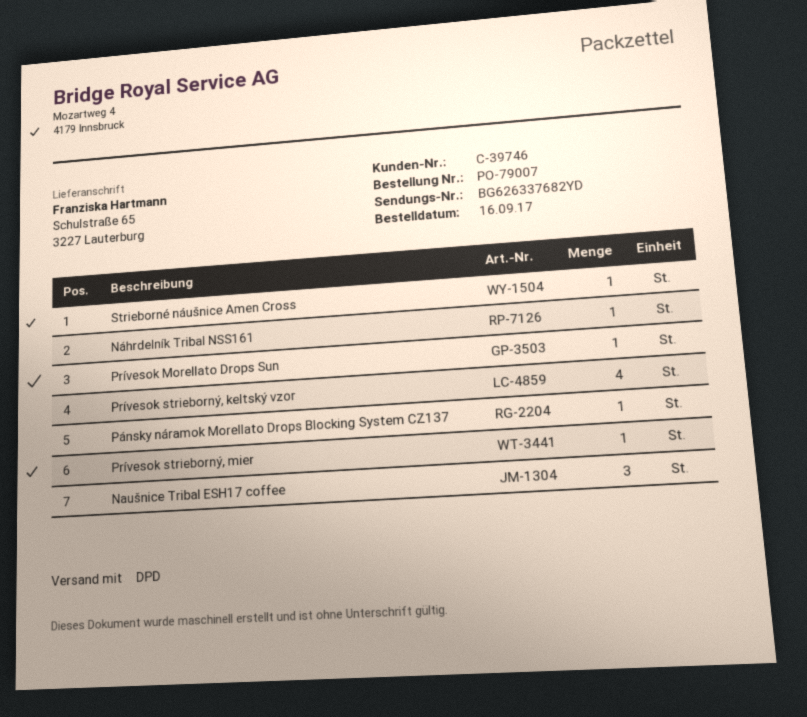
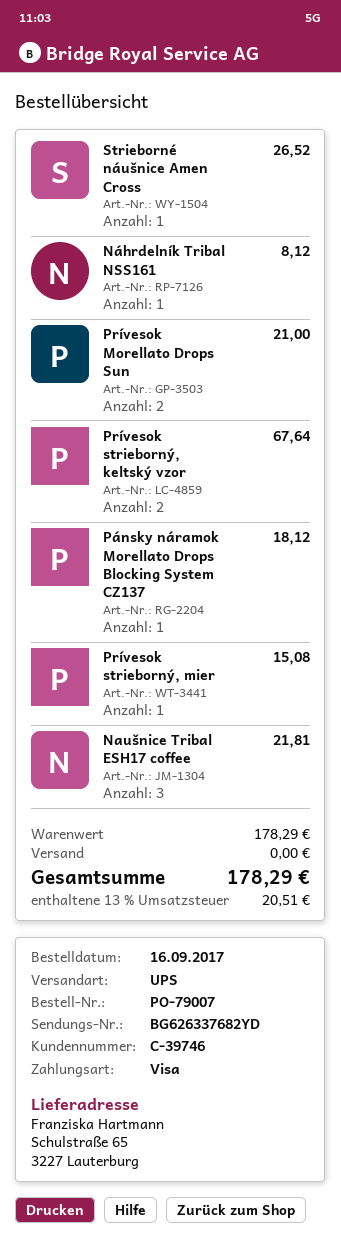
shipping method: DPD -> UPS
Prívesok Morellato Drops Sun: 1 -> 2
Prívesok strieborný, keltský vzor: 4 -> 2

